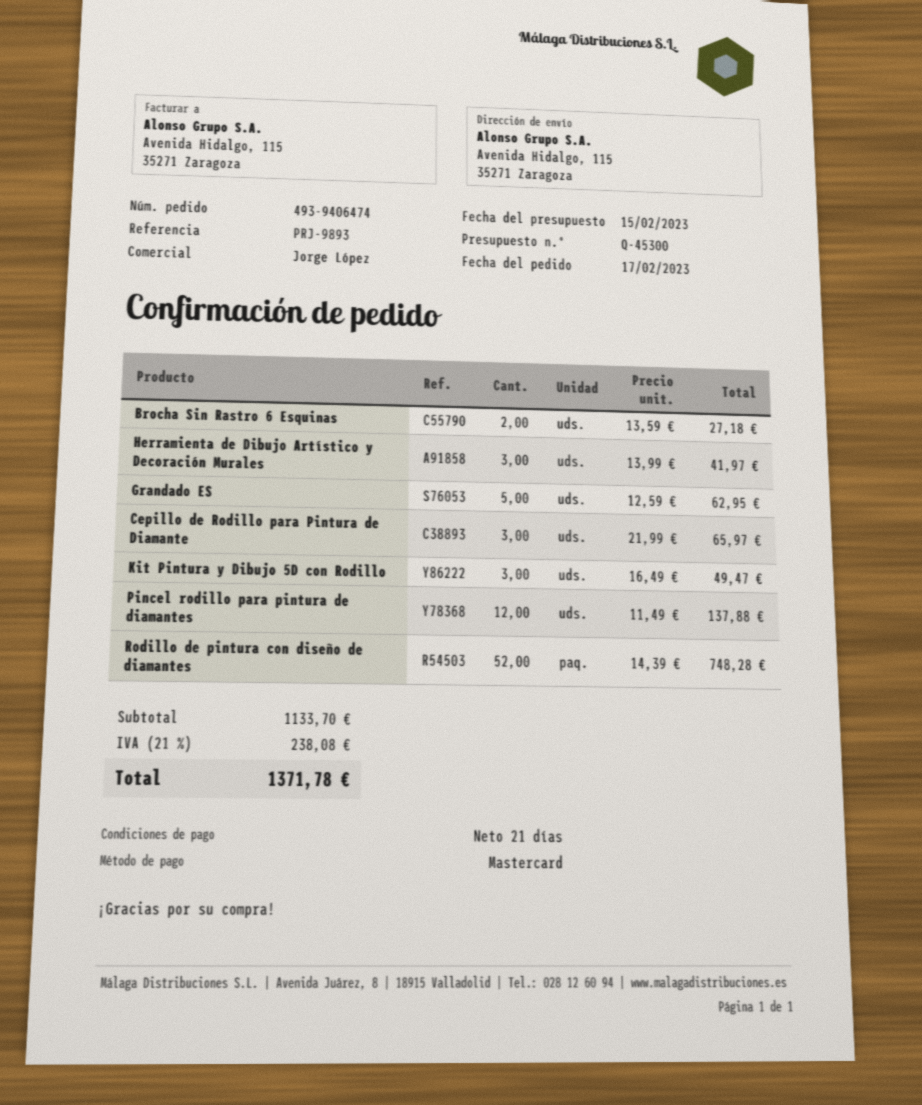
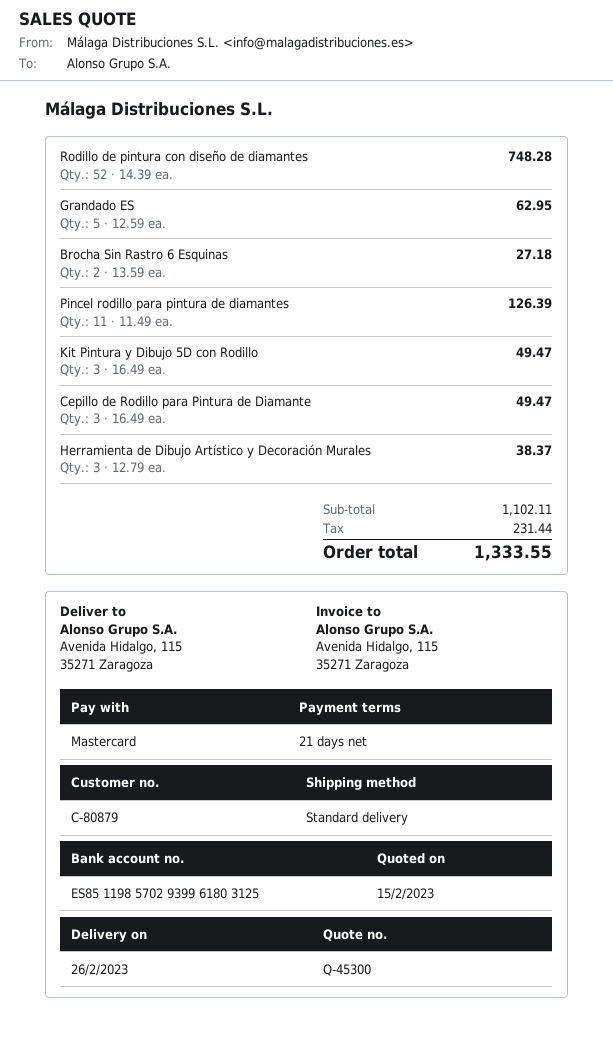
Herramienta de Dibujo Artístico y Decoración Murales: 3 x 13.99 = 41.97 -> 3 x 12.79 = 38.37
Cepillo de Rodillo para Pintura de Diamante: 3 x 21.99 = 65.97 -> 3 x 16.49 = 49.47
Pincel rodillo para pintura de diamantes: 12 x 11.49 = 137.88 -> 11 x 11.49 = 126.39
subtotal: 1133.70 -> 1102.11
tax: 238.08 -> 231.44
total: 1371.78 -> 1333.55

